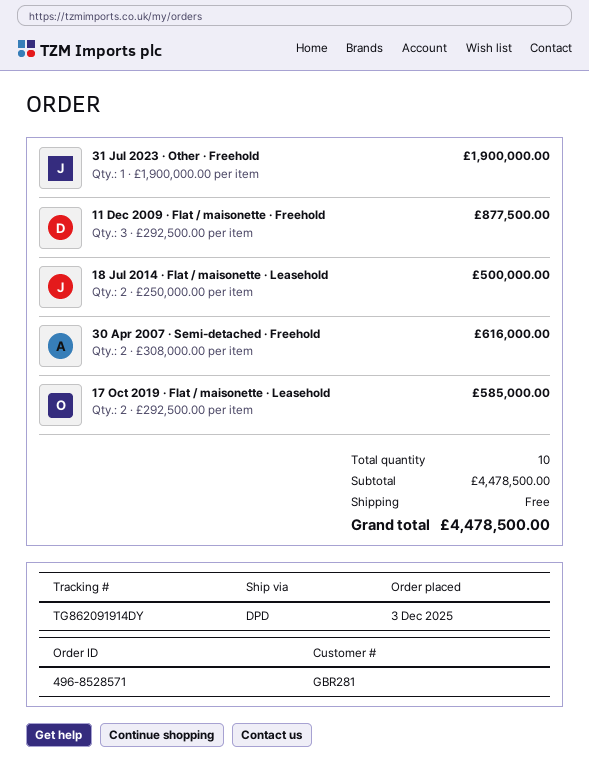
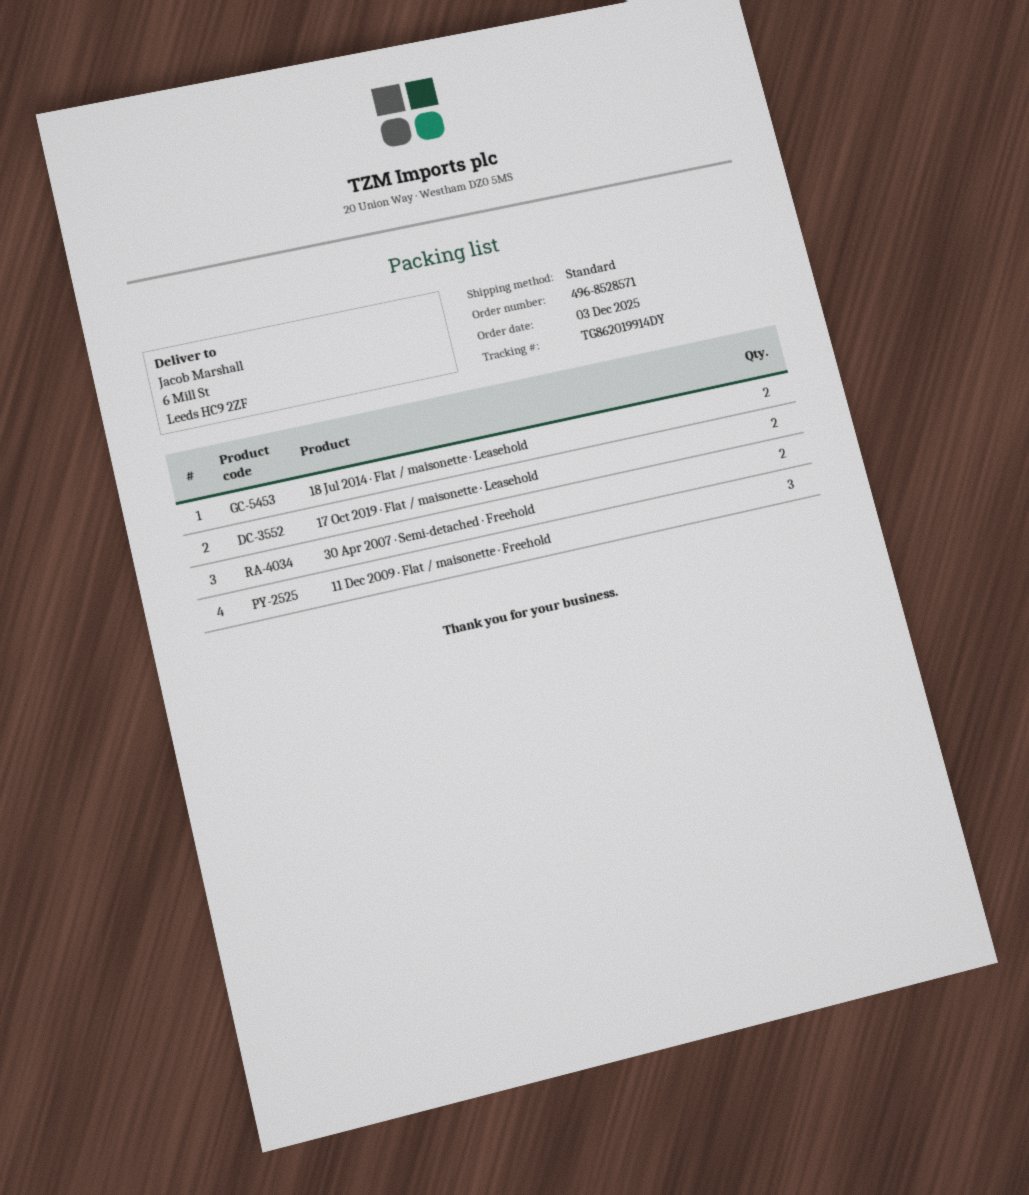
shipping method: DPD -> standard
tracking number: TG862091914DY -> TG862019914DY
31 Jul 2023 · Other · Freehold: 1 -> none

